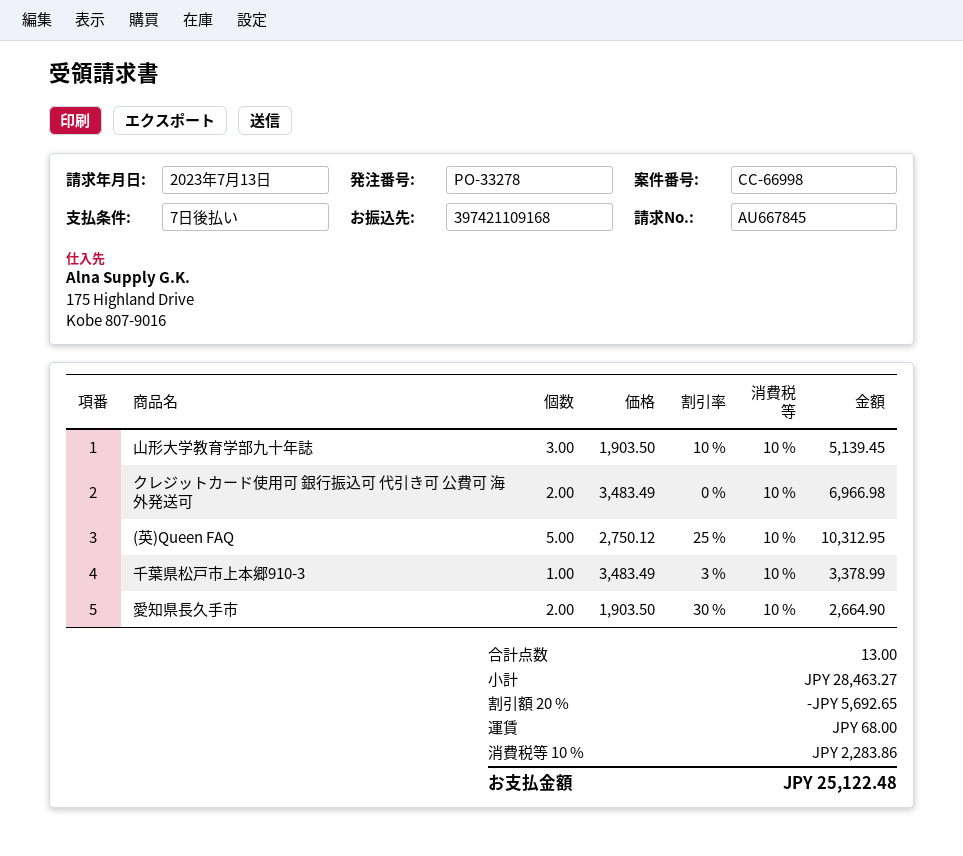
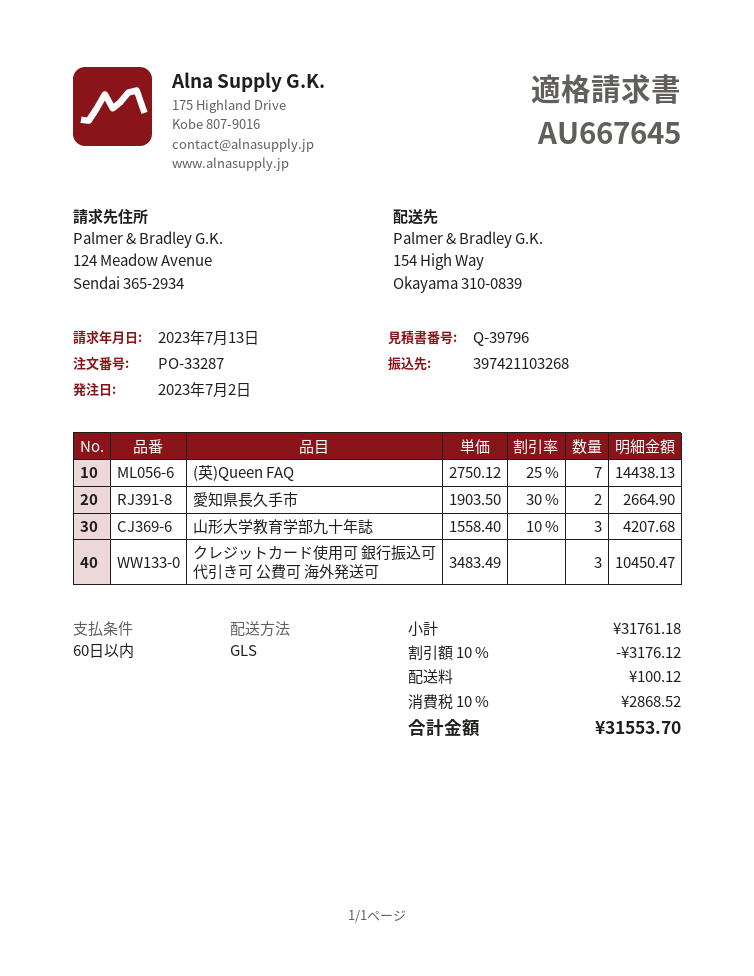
order number: PO-33278 -> PO-33287
invoice number: AU667845 -> AU667645
payment terms: 7 days -> 60 days
bank account: 397421109168 -> 397421103268
山形大学教育学部九十年誌: 3 x 1903.50 - 10% = 5139.45 -> 3 x 1558.40 - 10% = 4207.68
クレジットカード使用可 銀行振込可 代引き可 公費可 海外発送可: 2 x 3483.49 = 6966.98 -> 3 x 3483.49 = 10450.47
(英)Queen FAQ: 5 x 2750.12 - 25% = 10312.95 -> 7 x 2750.12 - 25% = 14438.13
千葉県松戸市上本郷910-3: 1 x 3483.49 - 3% = 3378.99 -> none
subtotal: 28463.27 -> 31761.18
discount: 20% = 5692.65 -> 10% = 3176.12
shipping: 68.00 -> 100.12
tax: 10% = 2283.86 -> 10% = 2868.52
total: 25122.48 -> 31553.70

